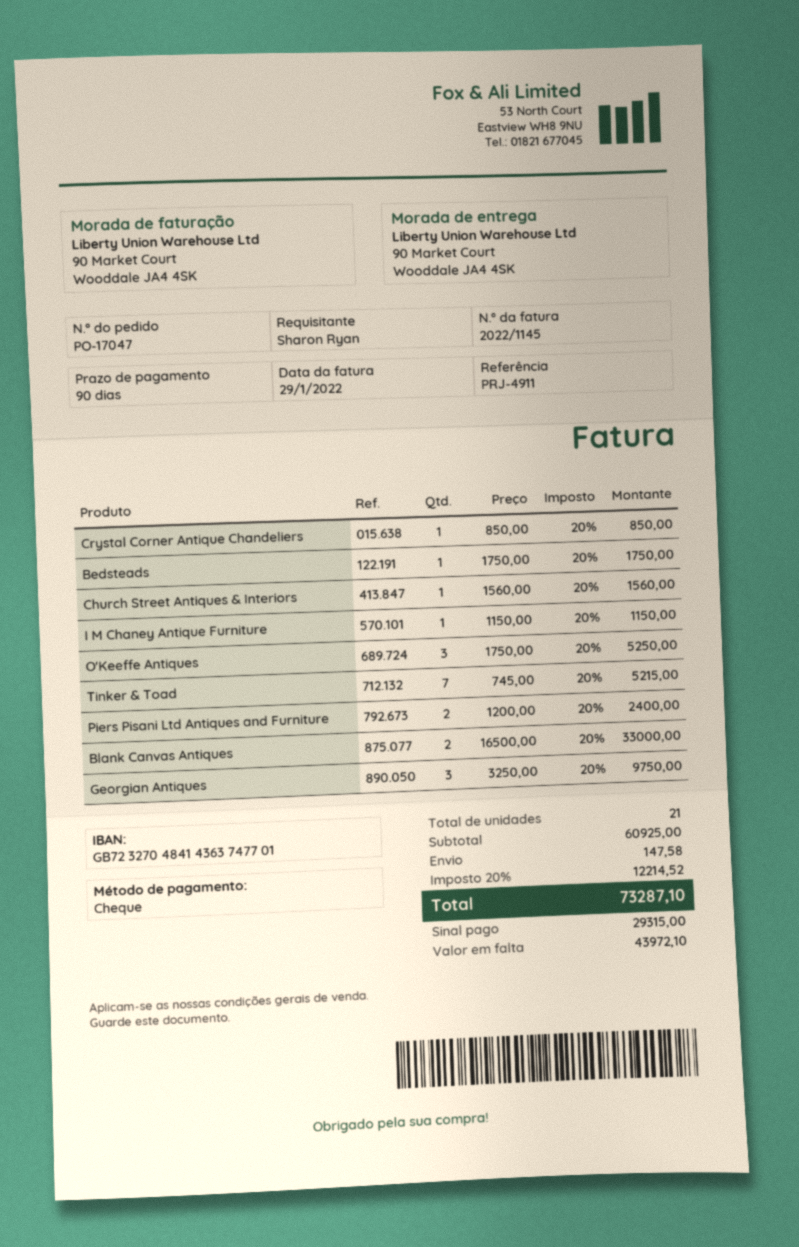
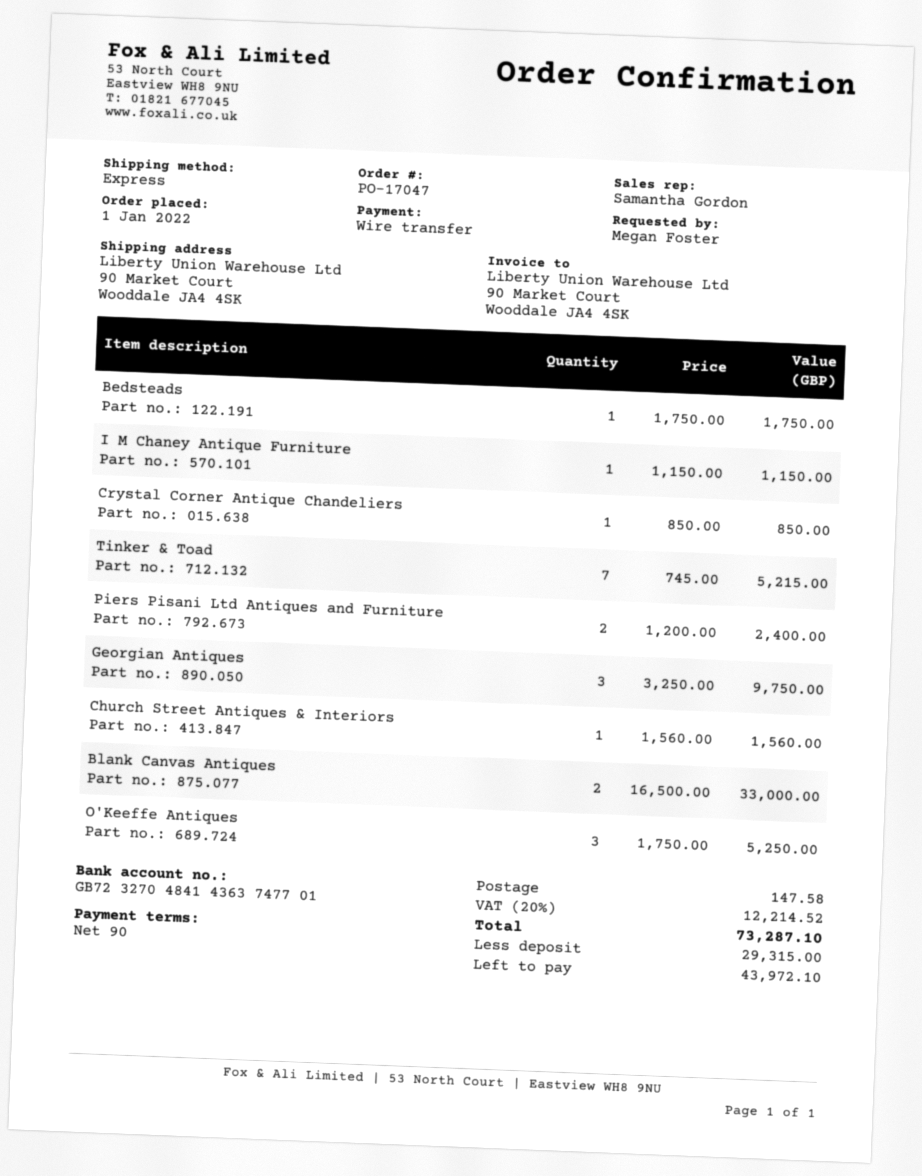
ordered by: Sharon Ryan -> Megan Foster
payment method: cheque -> bank transfer

